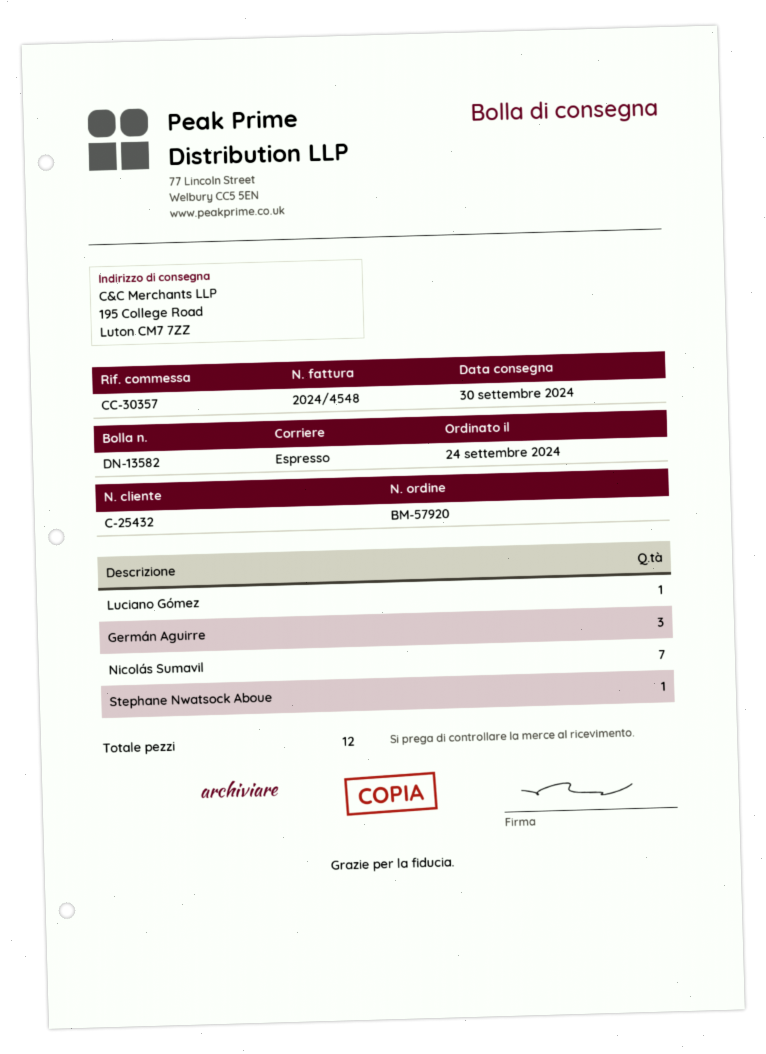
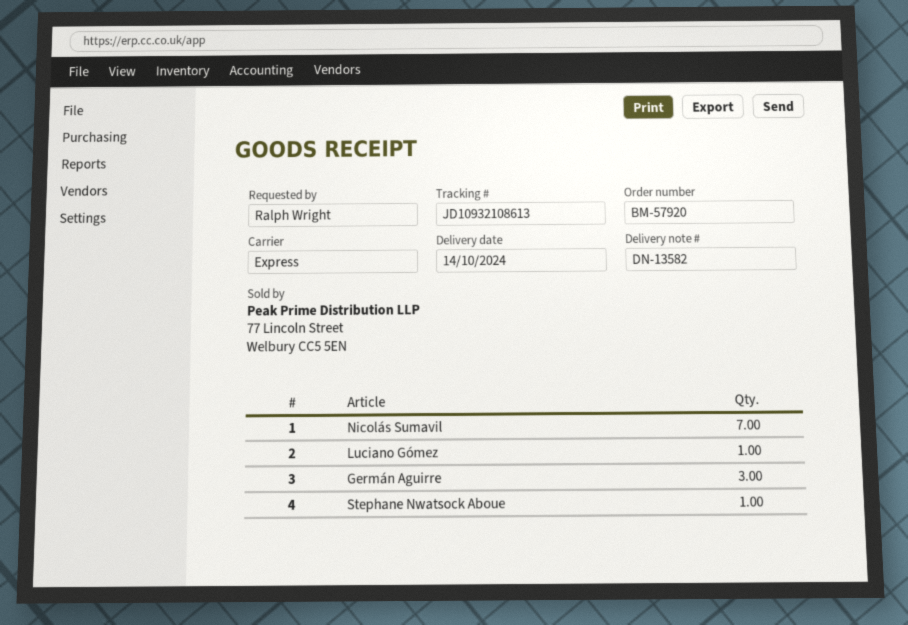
delivery date: 2024-09-30 -> 2024-10-14

